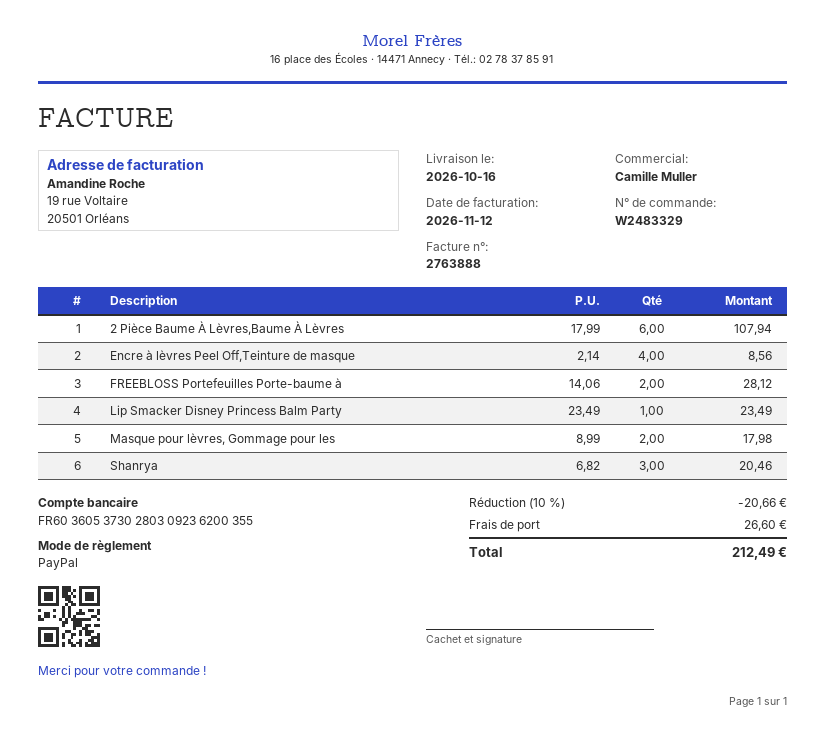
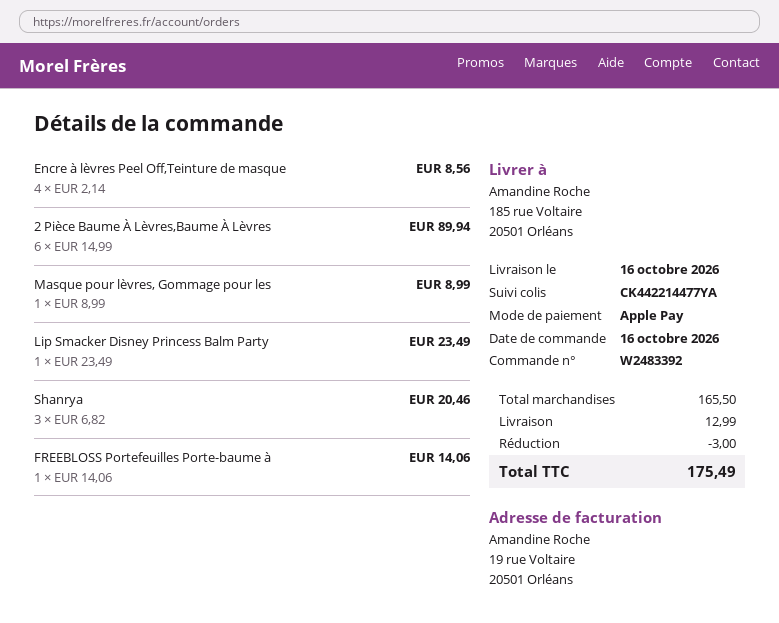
order number: W2483329 -> W2483392
payment method: PayPal -> Apple Pay
2 Pièce Baume À Lèvres,Baume À Lèvres: 6 x 17.99 = 107.94 -> 6 x 14.99 = 89.94
FREEBLOSS Portefeuilles Porte-baume à: 2 x 14.06 = 28.12 -> 1 x 14.06 = 14.06
Masque pour lèvres, Gommage pour les: 2 x 8.99 = 17.98 -> 1 x 8.99 = 8.99
discount: 20.66 -> 3.00
shipping: 26.60 -> 12.99
total: 212.49 -> 175.49

